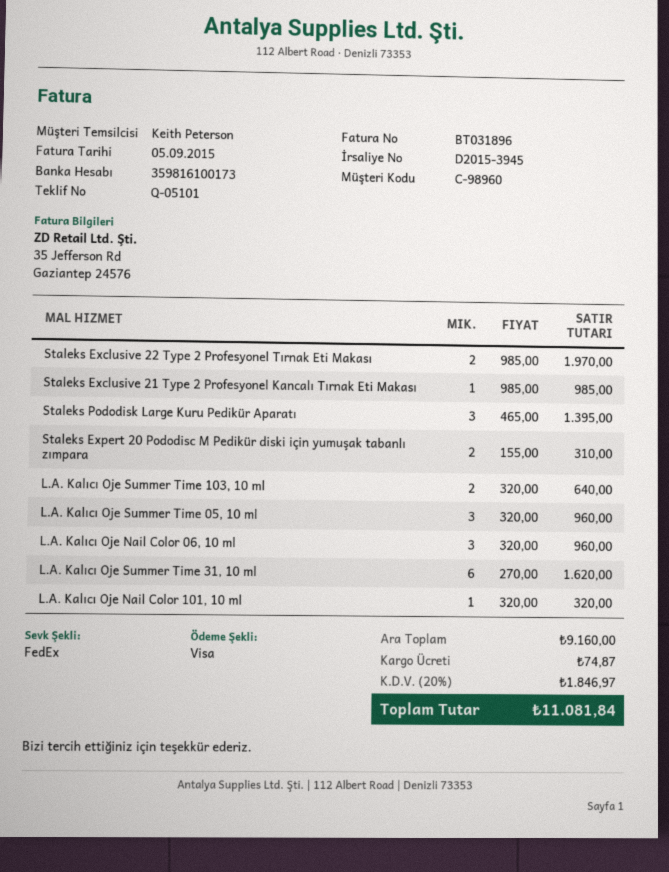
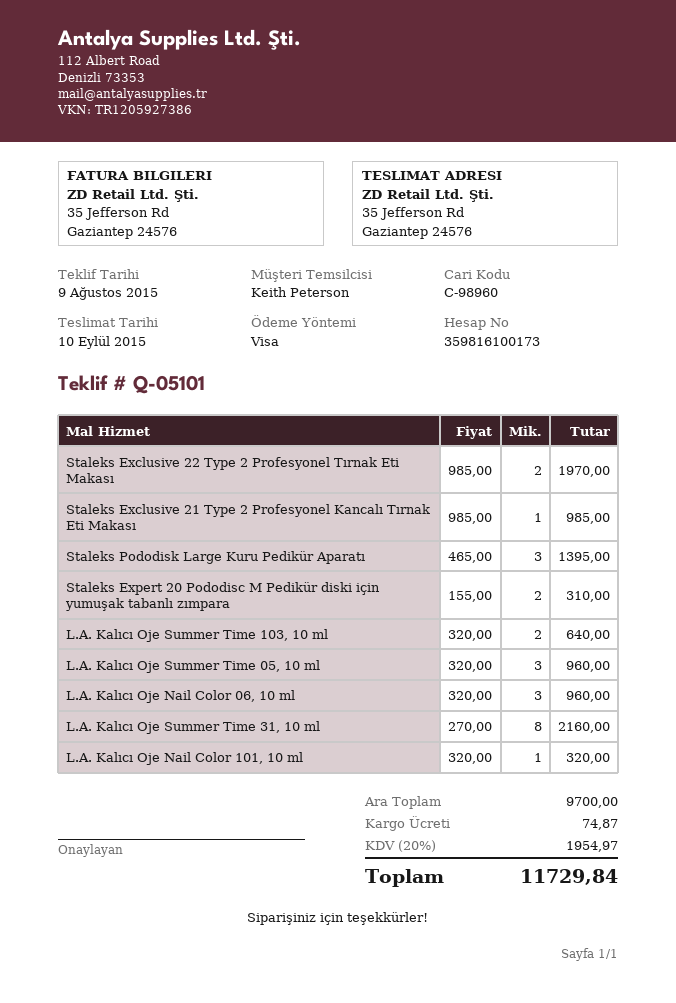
L.A. Kalıcı Oje Summer Time 31, 10 ml: 6 x 270.00 = 1620.00 -> 8 x 270.00 = 2160.00
subtotal: 9160.00 -> 9700.00
tax: 20% = 1846.97 -> 20% = 1954.97
total: 11081.84 -> 11729.84

